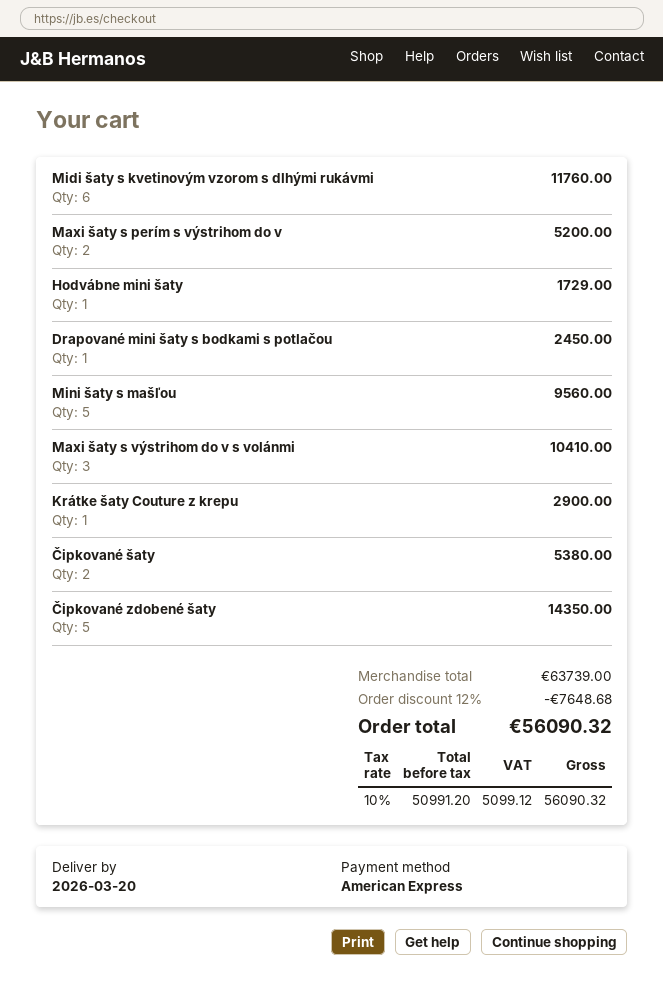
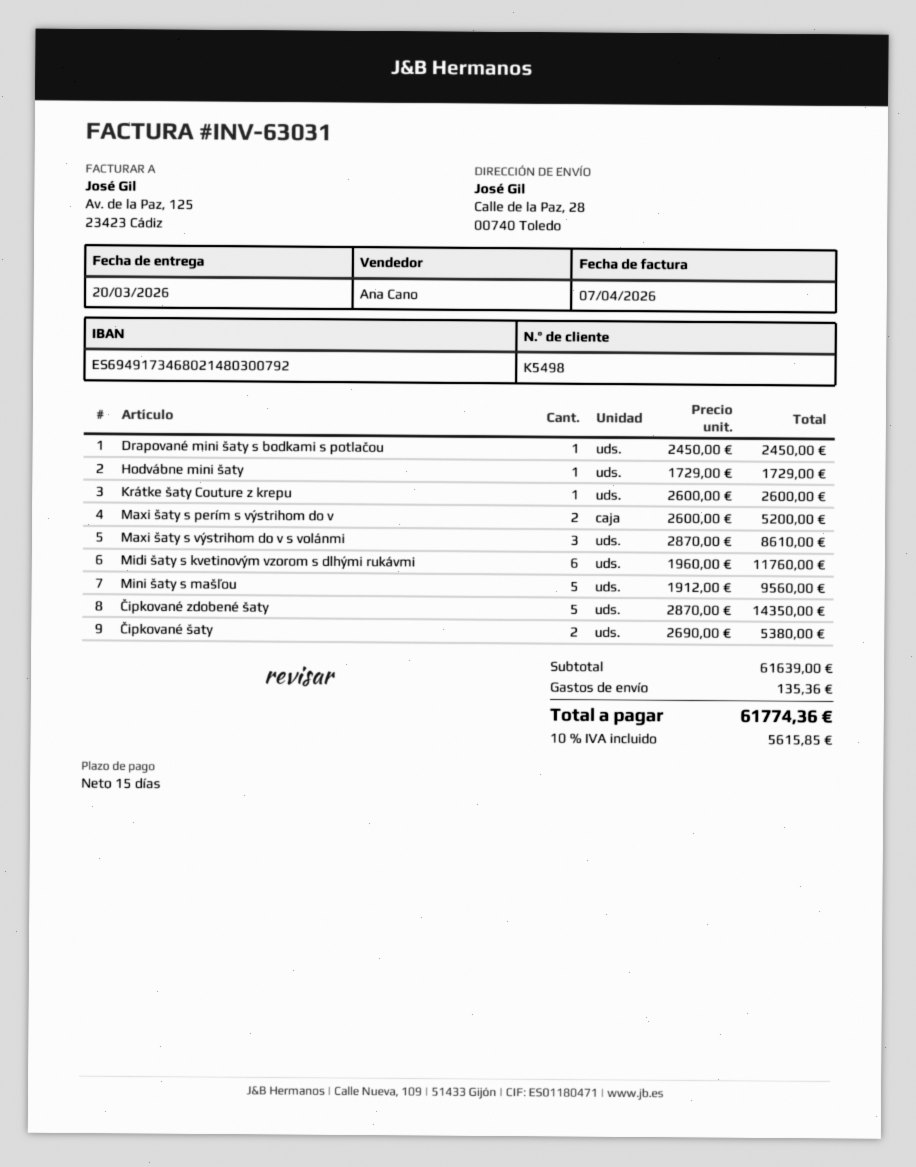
Maxi šaty s výstrihom do v s volánmi: 3 for 10410.00 -> 3 for 8610.00
Krátke šaty Couture z krepu: 1 for 2900.00 -> 1 for 2600.00
subtotal: 63739.00 -> 61639.00
discount: 12% = 7648.68 -> none
shipping: none -> 135.36
tax: 10% = 5099.12 -> 10% = 5615.85
total: 56090.32 -> 61774.36

